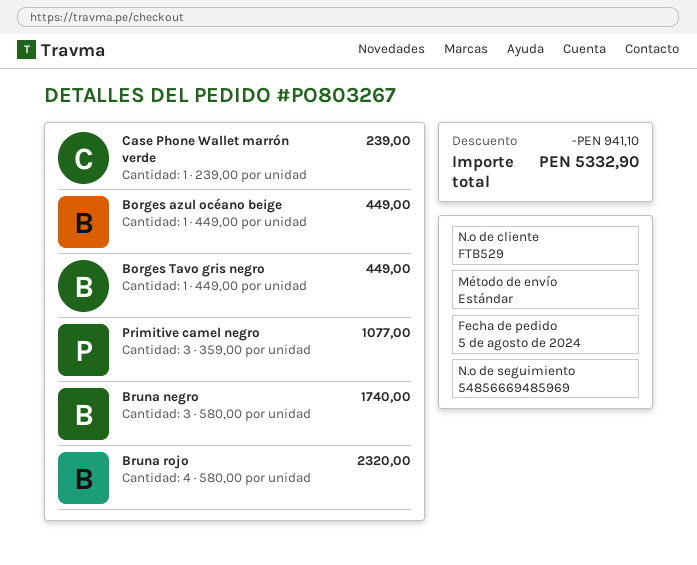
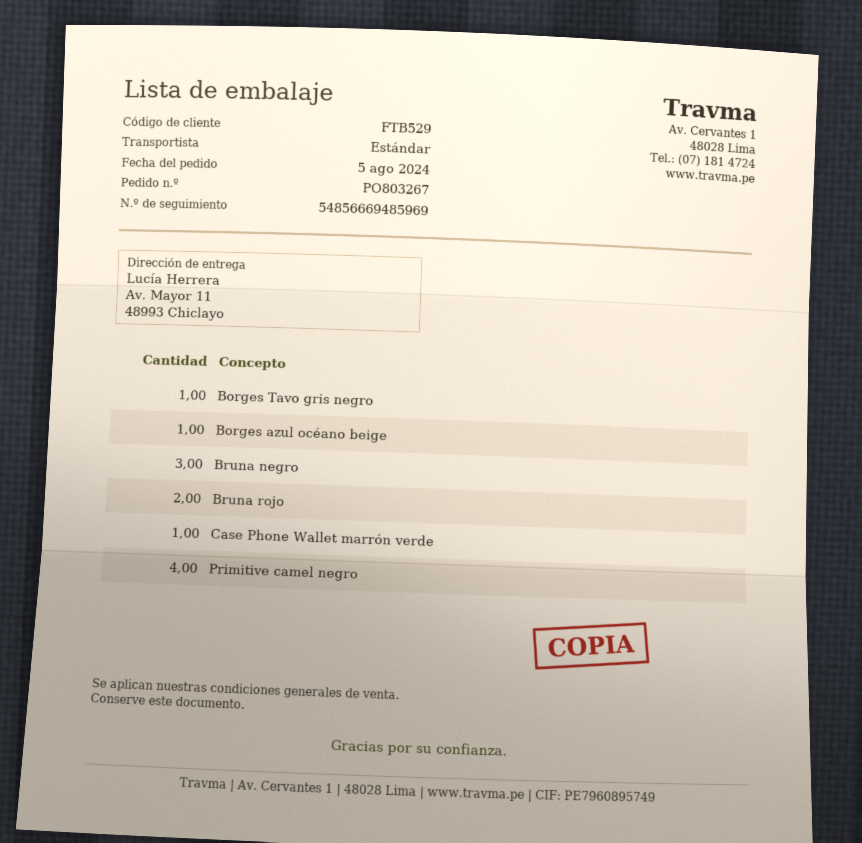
Primitive camel negro: 3 -> 4
Bruna rojo: 4 -> 2

